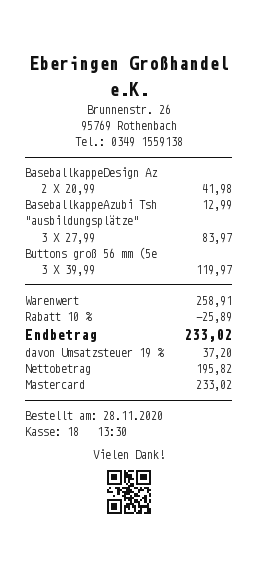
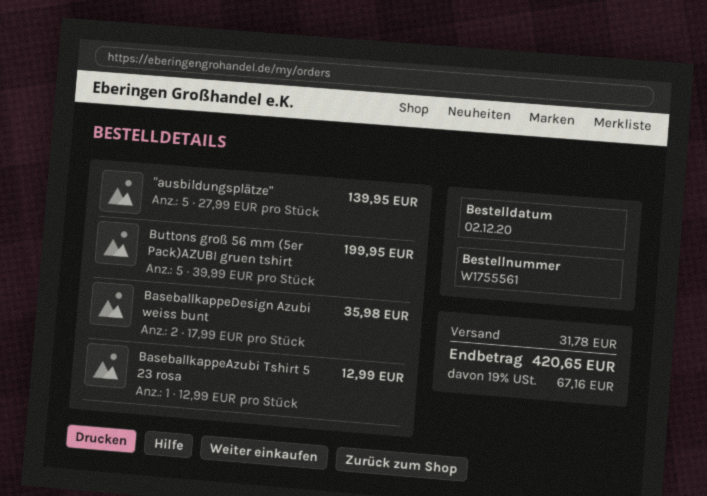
order date: 2020-11-28 -> 2020-12-02
BaseballkappeDesign Az: 2 x 20.99 = 41.98 -> 2 x 17.99 = 35.98
"ausbildungsplätze": 3 x 27.99 = 83.97 -> 5 x 27.99 = 139.95
Buttons groß 56 mm (5e: 3 x 39.99 = 119.97 -> 5 x 39.99 = 199.95
discount: 10% = 25.89 -> none
shipping: none -> 31.78
tax: 19% = 37.20 -> 19% = 67.16
total: 233.02 -> 420.65

